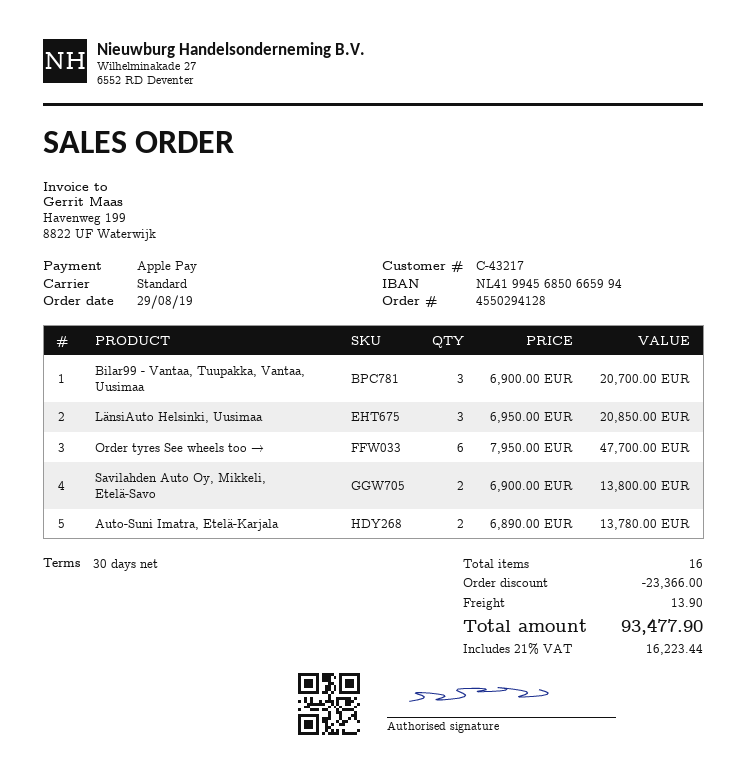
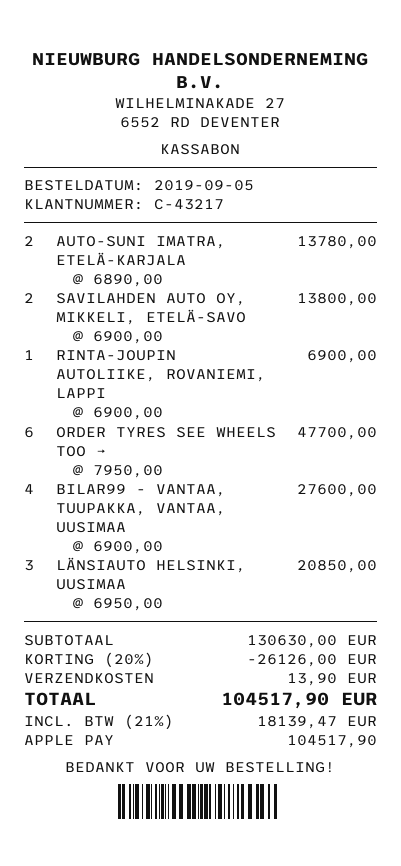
order date: 2019-08-29 -> 2019-09-05
Bilar99 - Vantaa, Tuupakka, Vantaa, Uusimaa: 3 x 6900.00 = 20700.00 -> 4 x 6900.00 = 27600.00
RINTA-JOUPIN AUTOLIIKE, ROVANIEMI, LAPPI: none -> 1 x 6900.00 = 6900.00
discount: 23366.00 -> 26126.00
tax: 21% = 16223.44 -> 21% = 18139.47
total: 93477.90 -> 104517.90

